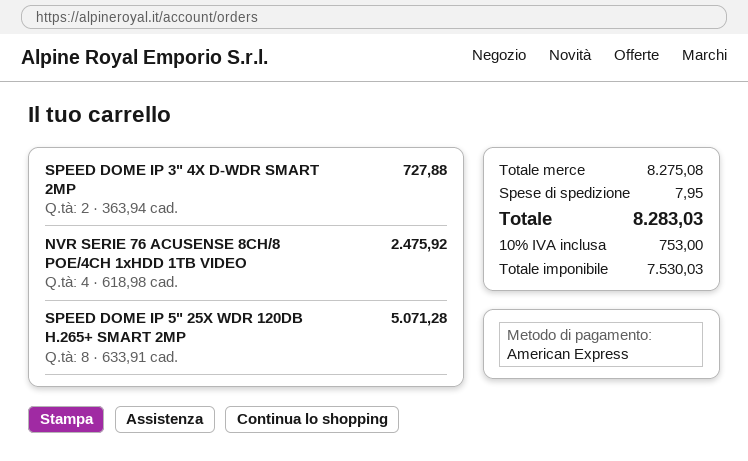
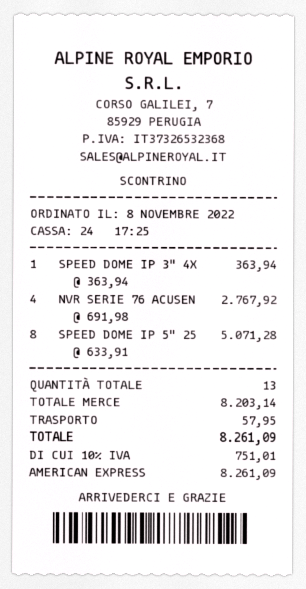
SPEED DOME IP 3" 4X D-WDR SMART 2MP: 2 x 363.94 = 727.88 -> 1 x 363.94 = 363.94
NVR SERIE 76 ACUSENSE 8CH/8 POE/4CH 1xHDD 1TB VIDEO: 4 x 618.98 = 2475.92 -> 4 x 691.98 = 2767.92
subtotal: 8275.08 -> 8203.14
shipping: 7.95 -> 57.95
tax: 10% = 753.00 -> 10% = 751.01
total: 8283.03 -> 8261.09

